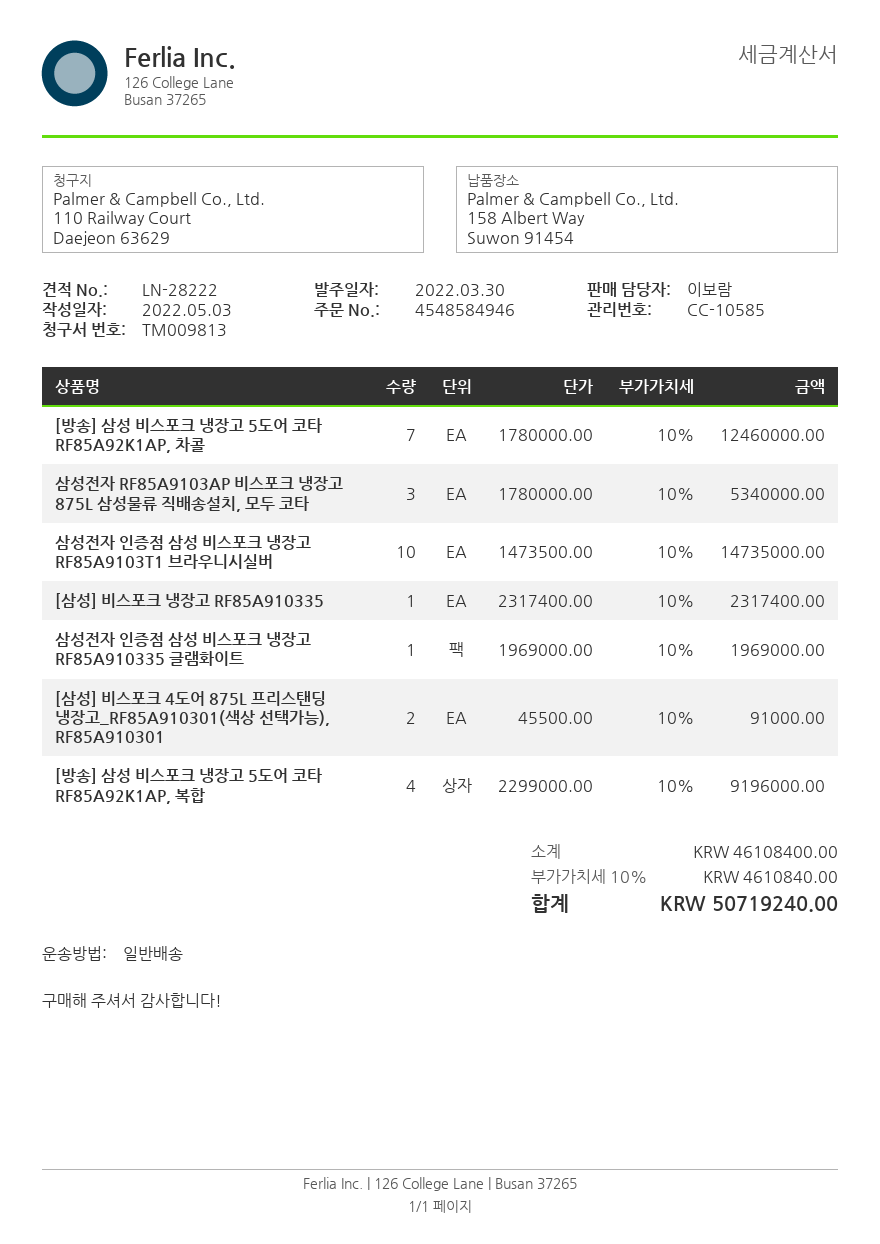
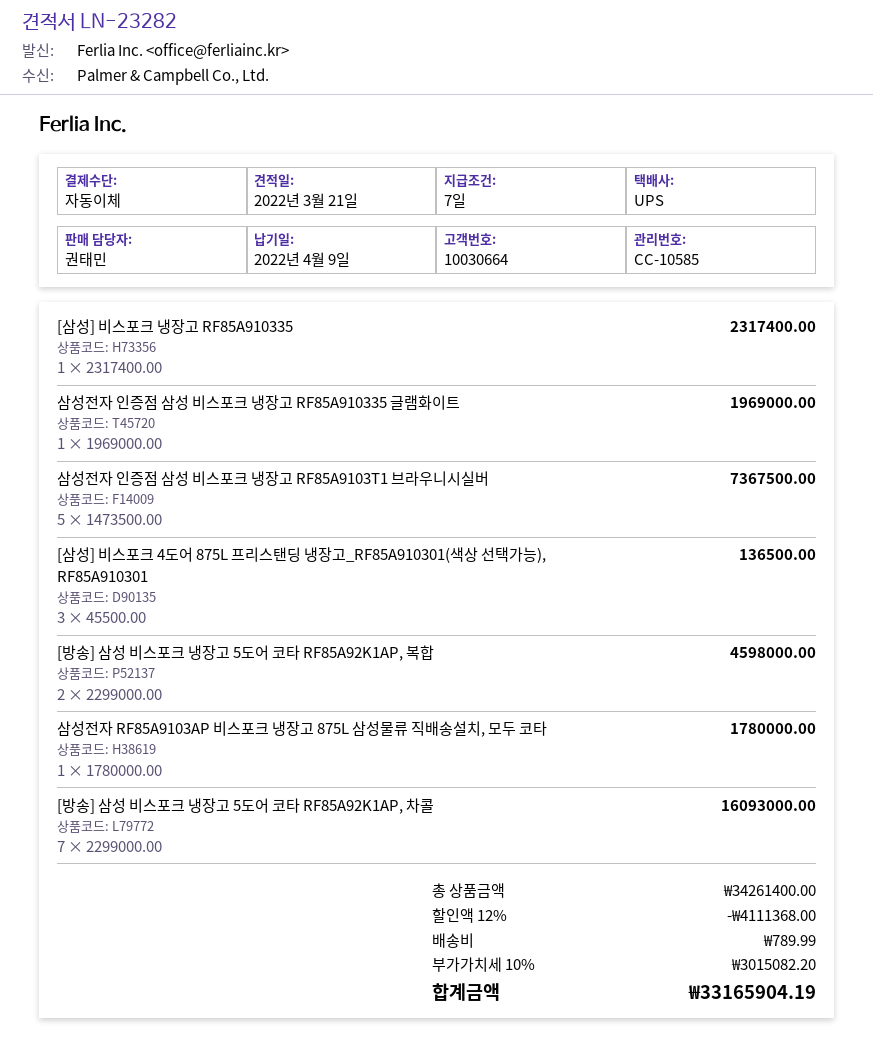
quote number: LN-28222 -> LN-23282
sales rep: 이보람 -> 권태민
shipping method: standard -> UPS
[방송] 삼성 비스포크 냉장고 5도어 코타 RF85A92K1AP, 차콜: 7 x 1780000.00 = 12460000.00 -> 7 x 2299000.00 = 16093000.00
삼성전자 RF85A9103AP 비스포크 냉장고 875L 삼성물류 직배송설치, 모두 코타: 3 x 1780000.00 = 5340000.00 -> 1 x 1780000.00 = 1780000.00
삼성전자 인증점 삼성 비스포크 냉장고 RF85A9103T1 브라우니시실버: 10 x 1473500.00 = 14735000.00 -> 5 x 1473500.00 = 7367500.00
[삼성] 비스포크 4도어 875L 프리스탠딩 냉장고_RF85A910301(색상 선택가능), RF85A910301: 2 x 45500.00 = 91000.00 -> 3 x 45500.00 = 136500.00
[방송] 삼성 비스포크 냉장고 5도어 코타 RF85A92K1AP, 복합: 4 x 2299000.00 = 9196000.00 -> 2 x 2299000.00 = 4598000.00
subtotal: 46108400.00 -> 34261400.00
discount: none -> 12% = 4111368.00
shipping: none -> 789.99
tax: 10% = 4610840.00 -> 10% = 3015082.20
total: 50719240.00 -> 33165904.19

